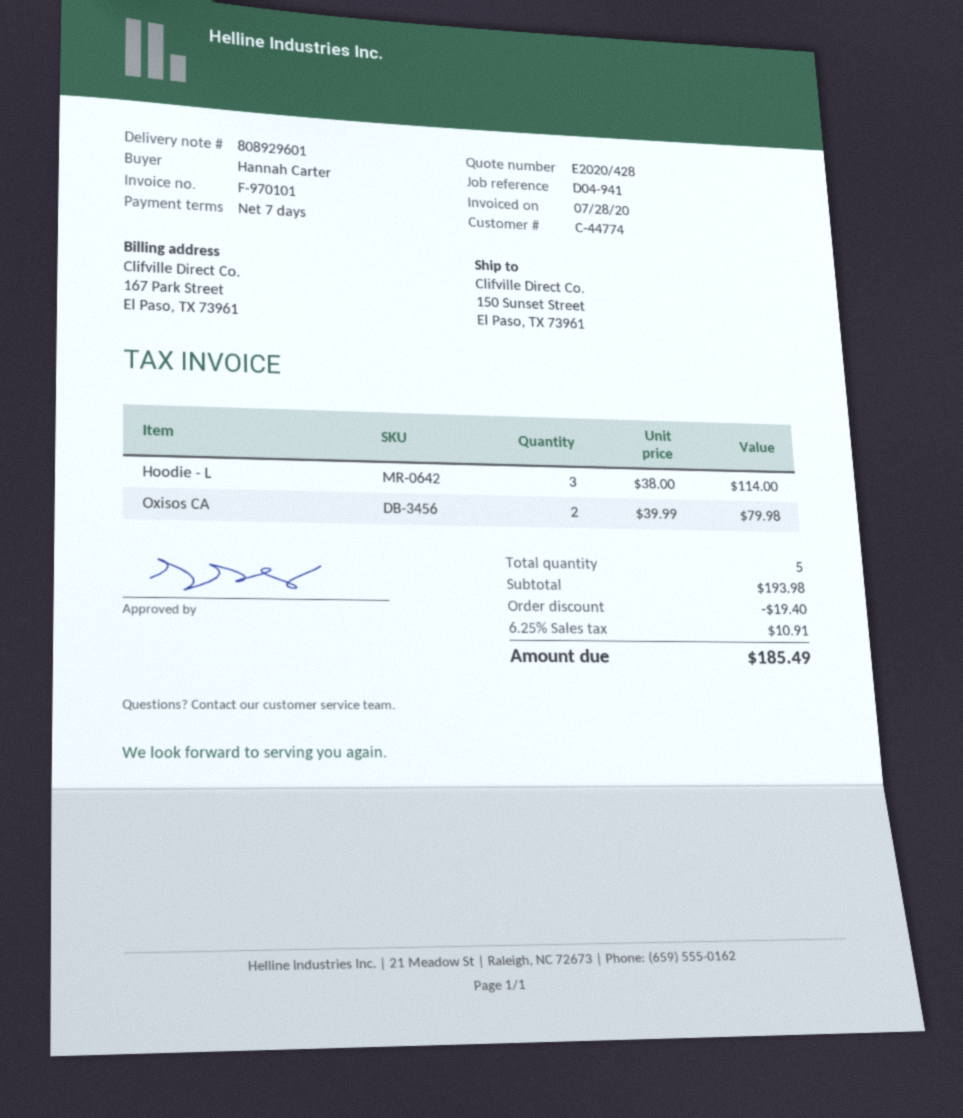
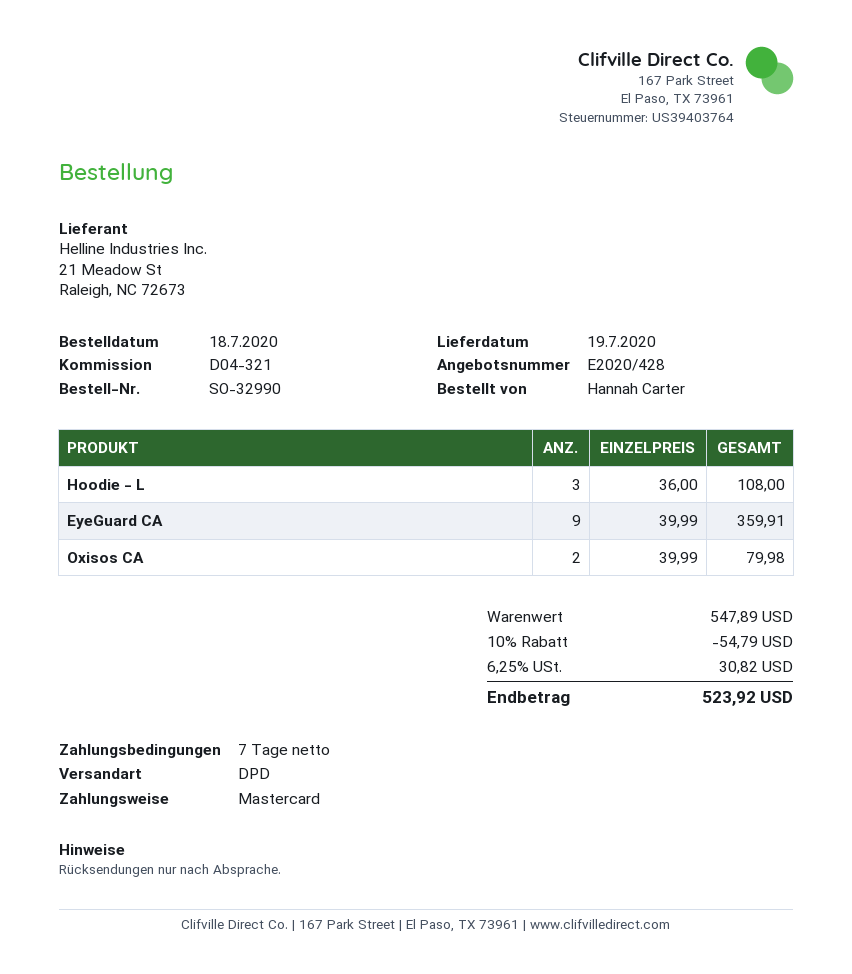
reference: D04-941 -> D04-321
Hoodie - L: 3 x 38.00 = 114.00 -> 3 x 36.00 = 108.00
EyeGuard CA: none -> 9 x 39.99 = 359.91
subtotal: 193.98 -> 547.89
discount: 19.40 -> 54.79
tax: 6.25% = 10.91 -> 6.25% = 30.82
total: 185.49 -> 523.92

